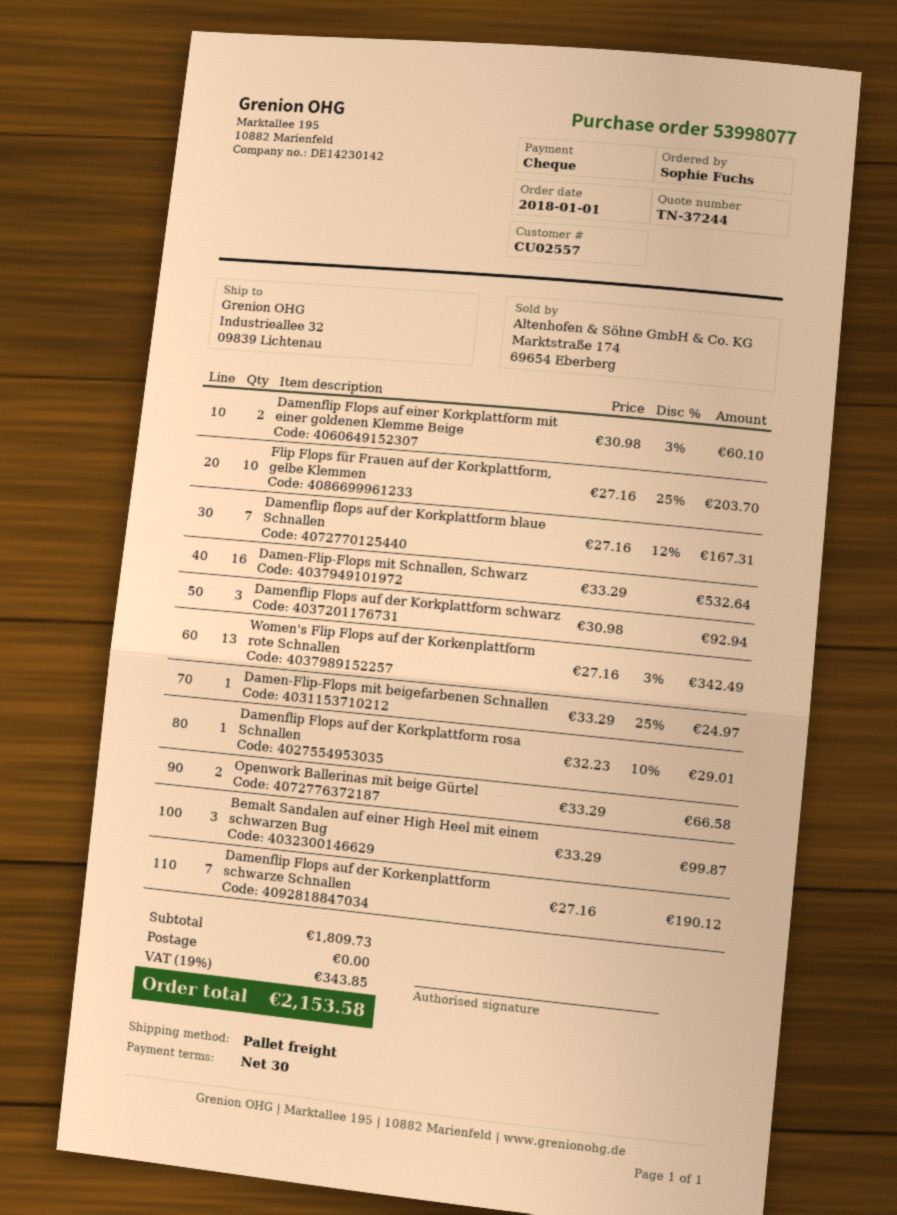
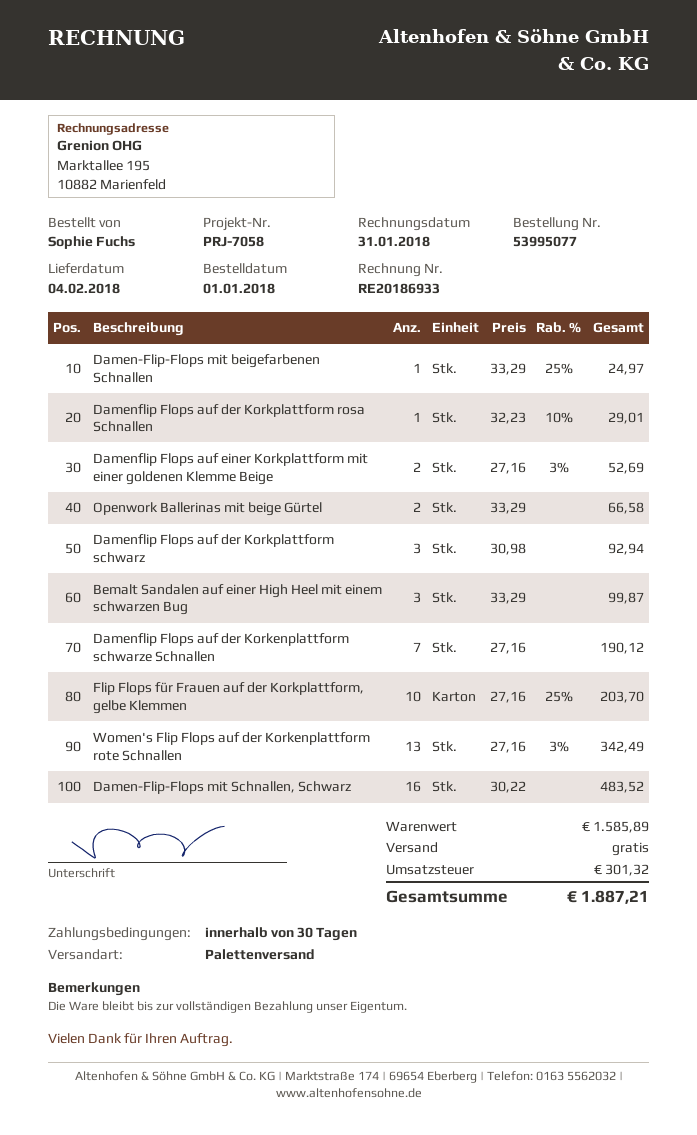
order number: 53998077 -> 53995077
Damenflip Flops auf einer Korkplattform mit einer goldenen Klemme Beige: 2 x 30.98 - 3% = 60.10 -> 2 x 27.16 - 3% = 52.69
Damenflip flops auf der Korkplattform blaue Schnallen: 7 x 27.16 - 12% = 167.31 -> none
Damen-Flip-Flops mit Schnallen, Schwarz: 16 x 33.29 = 532.64 -> 16 x 30.22 = 483.52
subtotal: 1809.73 -> 1585.89
tax: 343.85 -> 301.32
total: 2153.58 -> 1887.21

